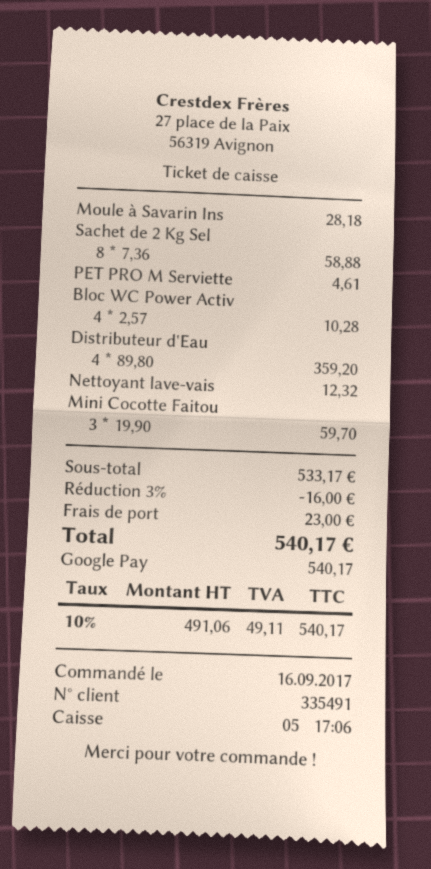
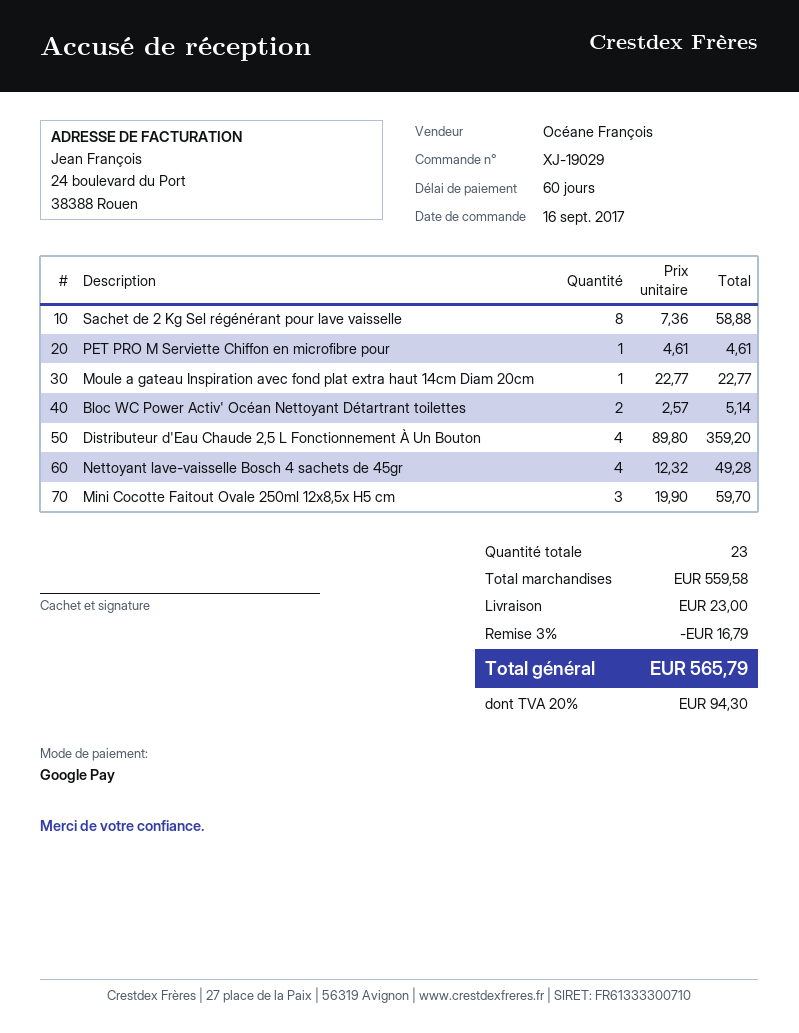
Moule à Savarin Ins: 1 x 28.18 = 28.18 -> none
Bloc WC Power Activ: 4 x 2.57 = 10.28 -> 2 x 2.57 = 5.14
Nettoyant lave-vais: 1 x 12.32 = 12.32 -> 4 x 12.32 = 49.28
Moule a gateau Inspiration avec fond plat extra haut 14cm Diam 20cm: none -> 1 x 22.77 = 22.77
subtotal: 533.17 -> 559.58
discount: 3% = 16.00 -> 3% = 16.79
tax: 10% = 49.11 -> 20% = 94.30
total: 540.17 -> 565.79

